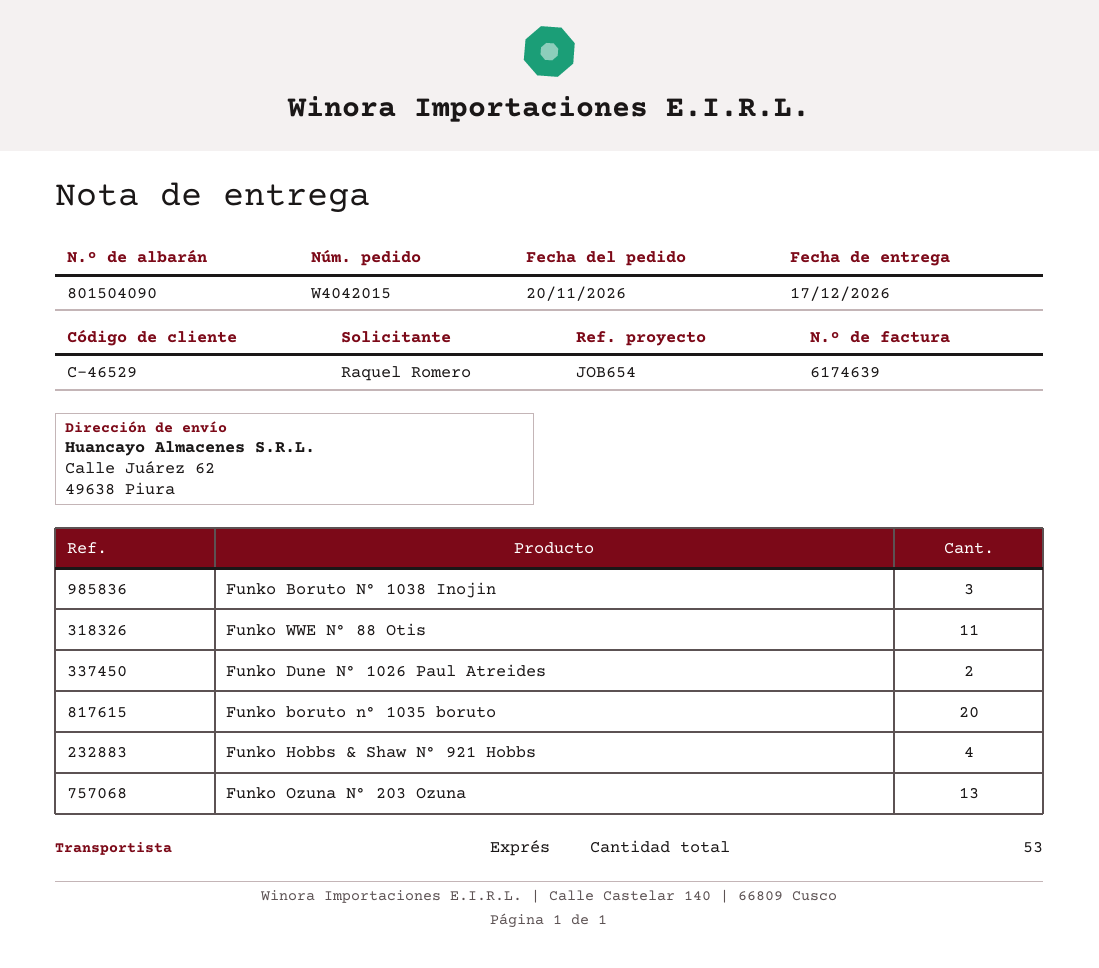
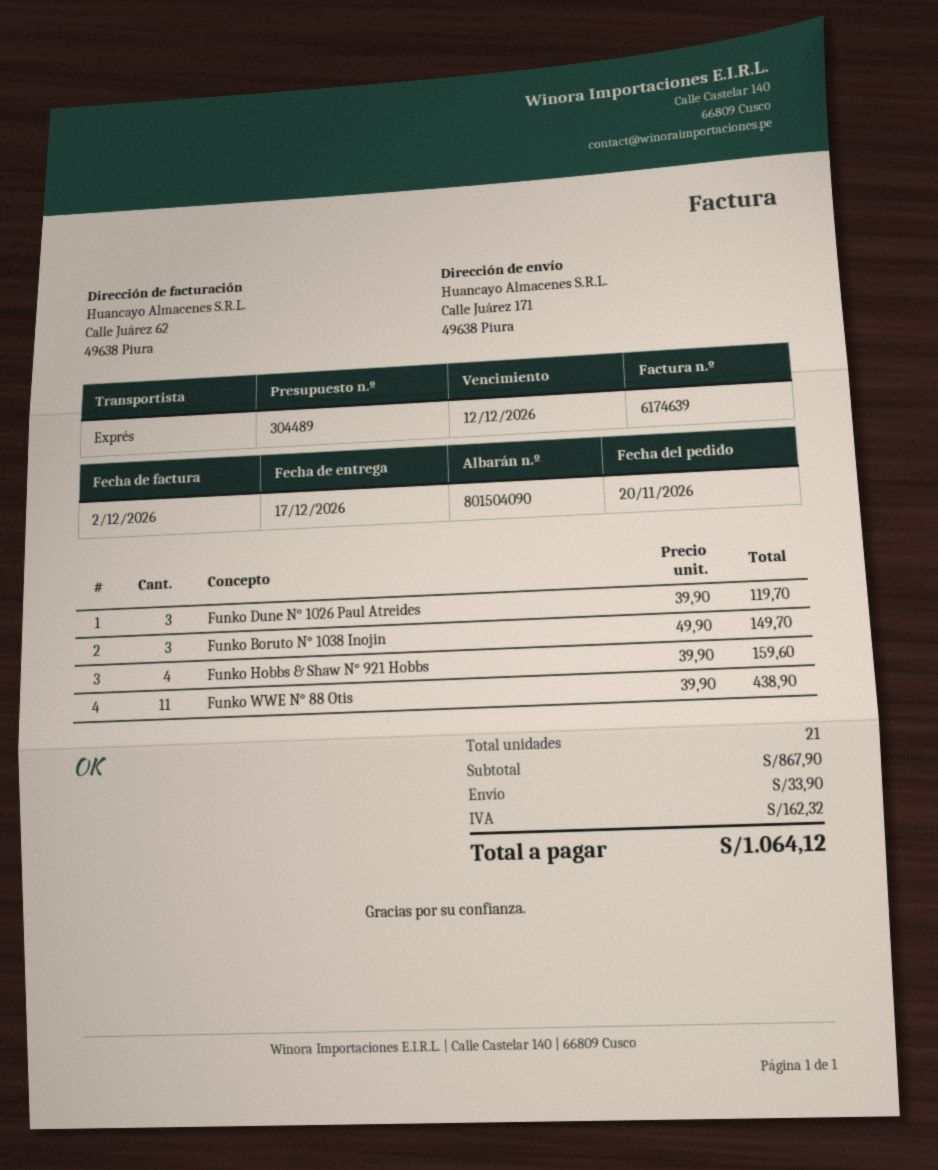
ship to: Calle Juárez 62, 49638 Piura -> Calle Juárez 171, 49638 Piura
Funko Dune N° 1026 Paul Atreides: 2 -> 3
Funko boruto n° 1035 boruto: 20 -> none
Funko Ozuna N° 203 Ozuna: 13 -> none
total quantity: 53 -> 21

